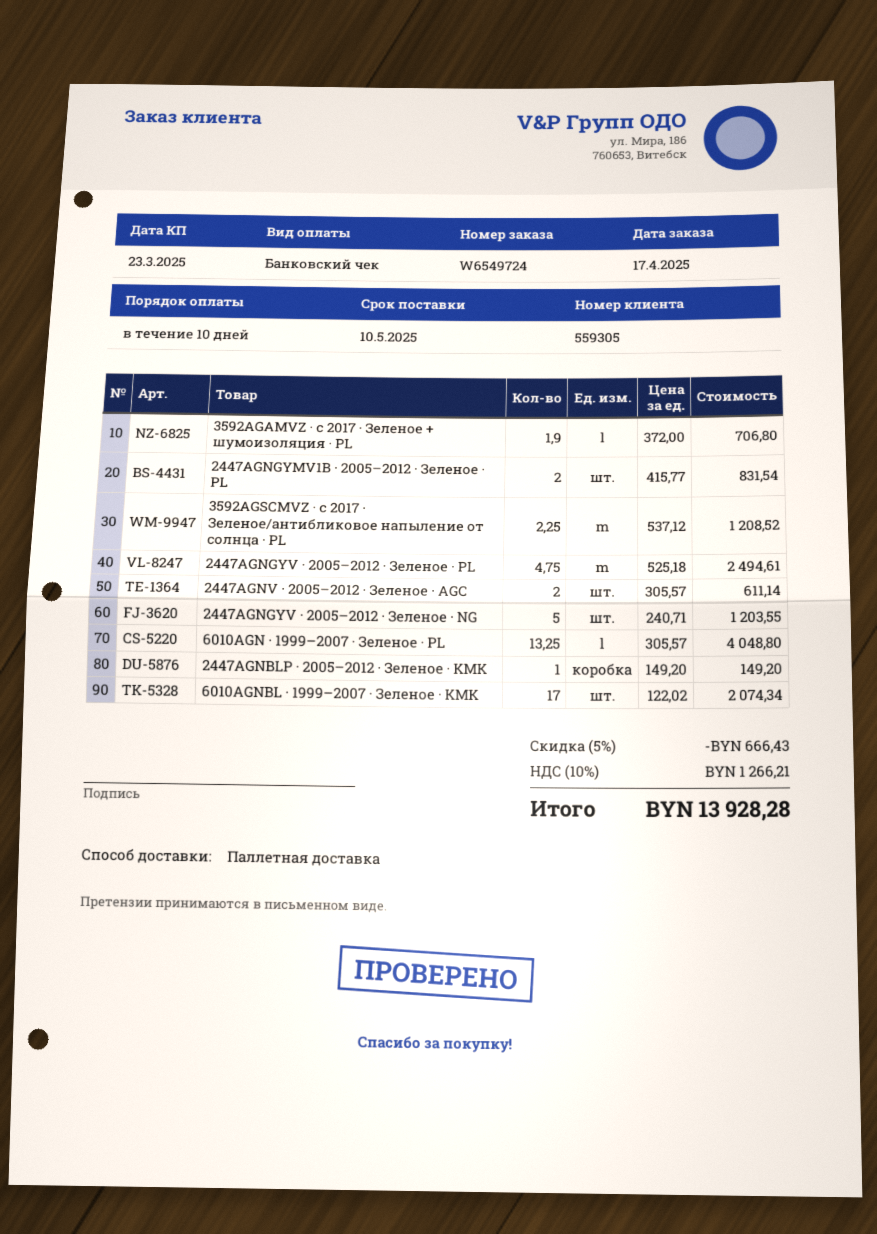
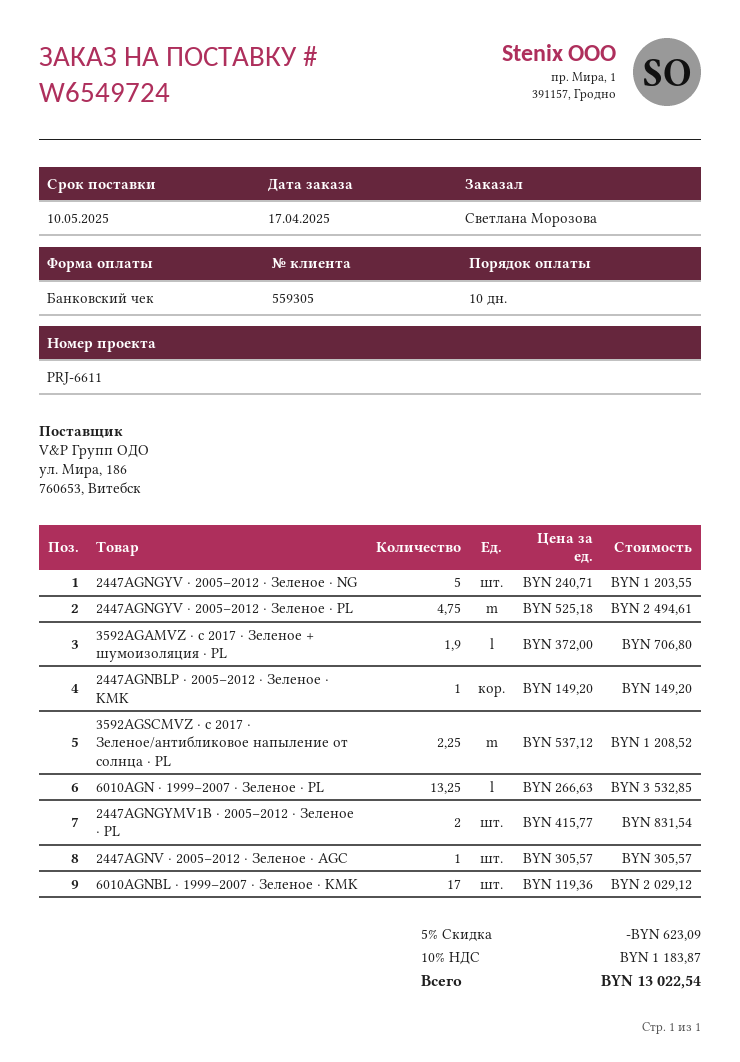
2447AGNV · 2005–2012 · Зеленое · AGC: 2 x 305.57 = 611.14 -> 1 x 305.57 = 305.57
6010AGN · 1999–2007 · Зеленое · PL: 13.25 x 305.57 = 4048.80 -> 13.25 x 266.63 = 3532.85
6010AGNBL · 1999–2007 · Зеленое · KMK: 17 x 122.02 = 2074.34 -> 17 x 119.36 = 2029.12
discount: 5% = 666.43 -> 5% = 623.09
tax: 10% = 1266.21 -> 10% = 1183.87
total: 13928.28 -> 13022.54

